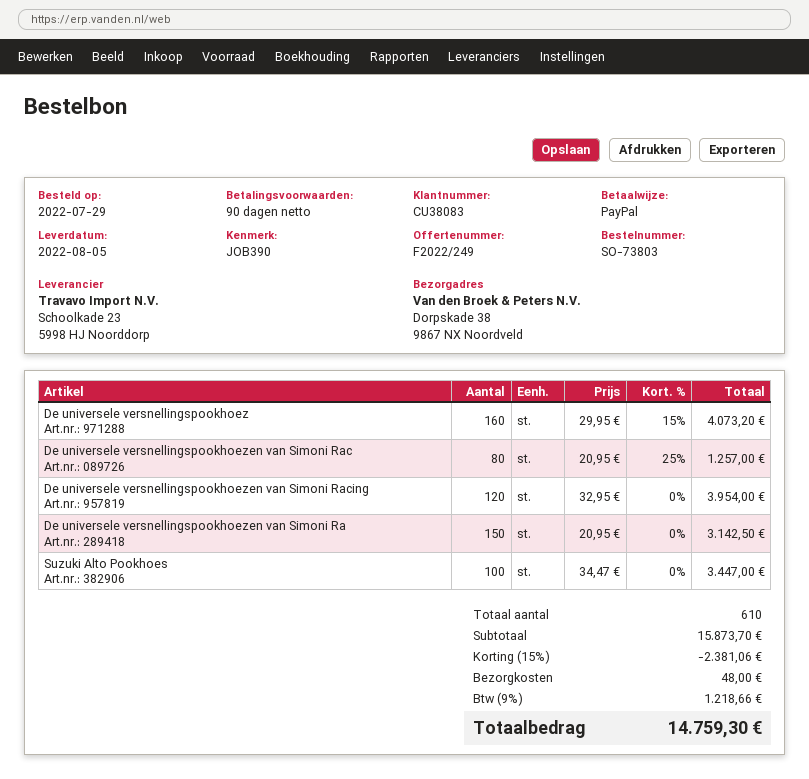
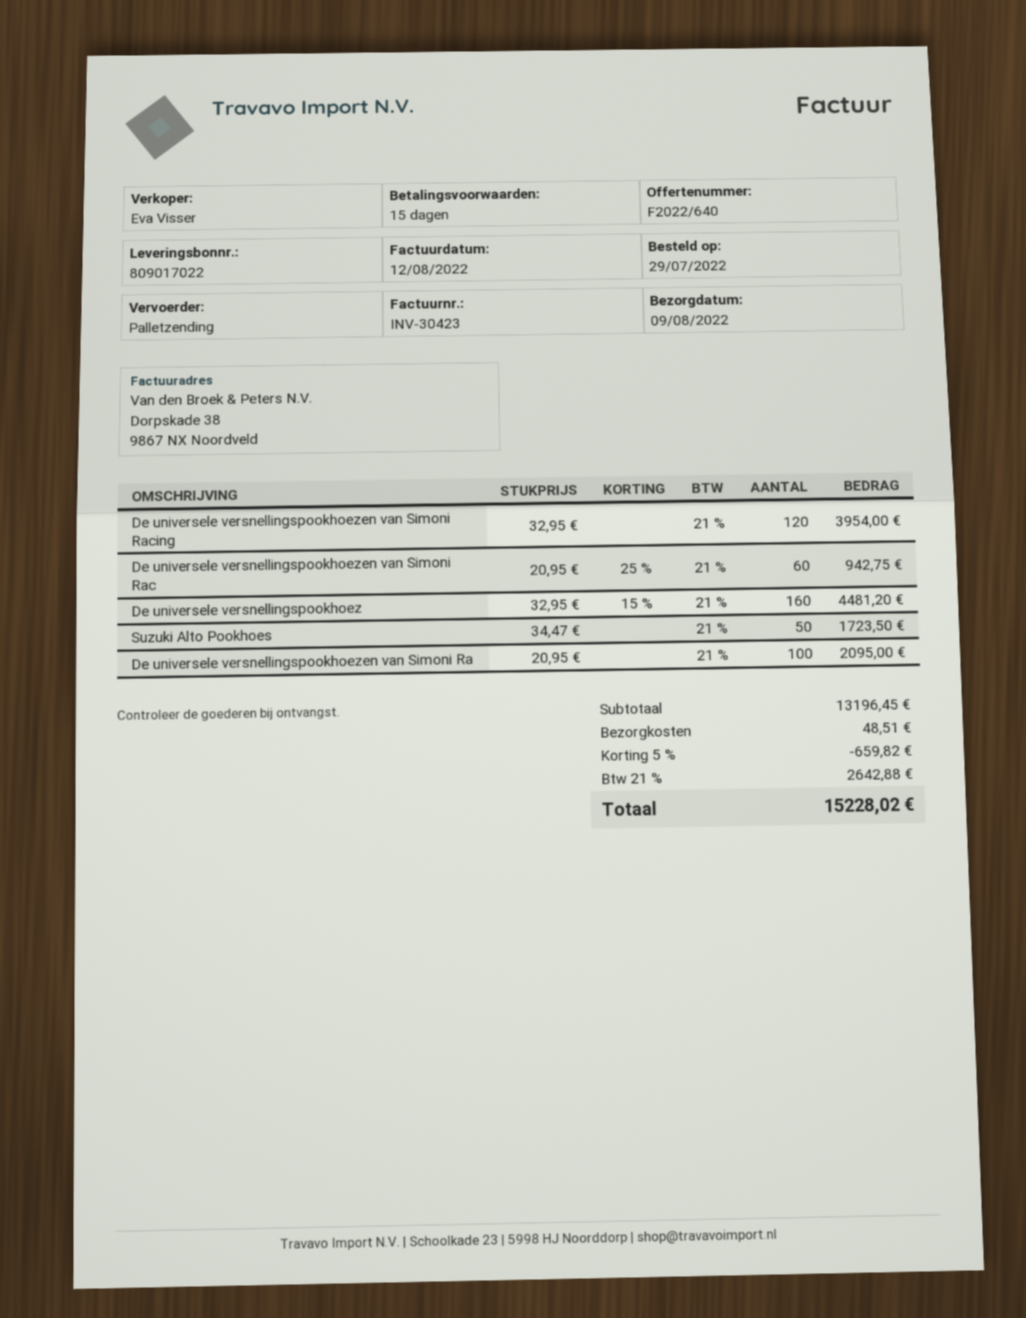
quote number: F2022/249 -> F2022/640
delivery date: 2022-08-05 -> 2022-08-09
payment terms: 90 days -> 15 days
De universele versnellingspookhoez: 160 x 29.95 - 15% = 4073.20 -> 160 x 32.95 - 15% = 4481.20
De universele versnellingspookhoezen van Simoni Rac: 80 x 20.95 - 25% = 1257.00 -> 60 x 20.95 - 25% = 942.75
De universele versnellingspookhoezen van Simoni Ra: 150 x 20.95 = 3142.50 -> 100 x 20.95 = 2095.00
Suzuki Alto Pookhoes: 100 x 34.47 = 3447.00 -> 50 x 34.47 = 1723.50
subtotal: 15873.70 -> 13196.45
discount: 15% = 2381.06 -> 5% = 659.82
shipping: 48.00 -> 48.51
tax: 9% = 1218.66 -> 21% = 2642.88
total: 14759.30 -> 15228.02

